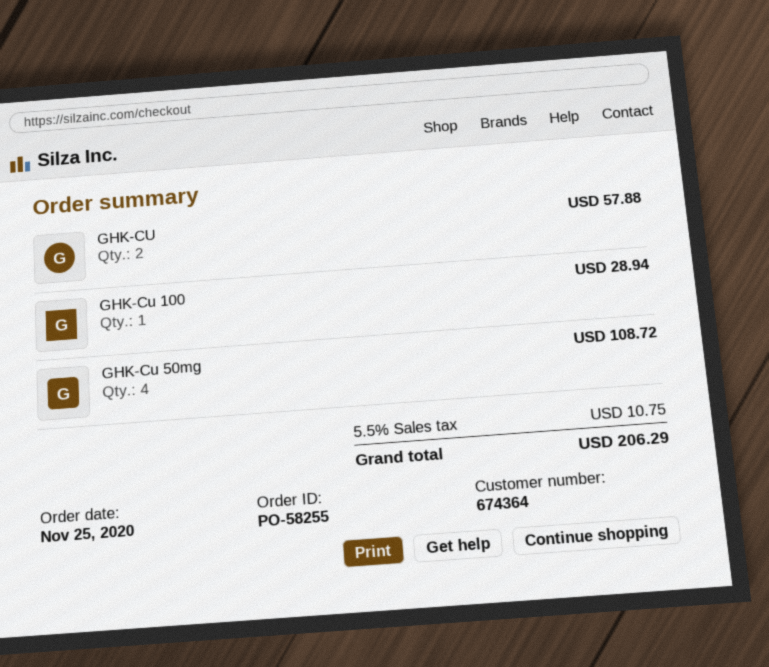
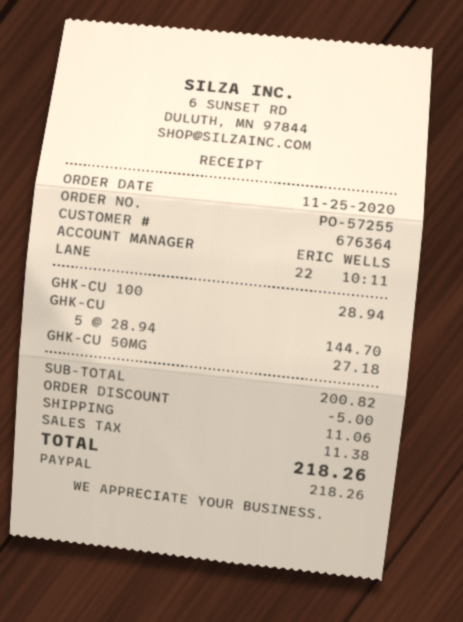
order number: PO-58255 -> PO-57255
customer number: 674364 -> 676364
GHK-CU: 2 for 57.88 -> 5 for 144.70
GHK-Cu 50mg: 4 for 108.72 -> 1 for 27.18
discount: none -> 5.00
shipping: none -> 11.06
tax: 10.75 -> 11.38
total: 206.29 -> 218.26

